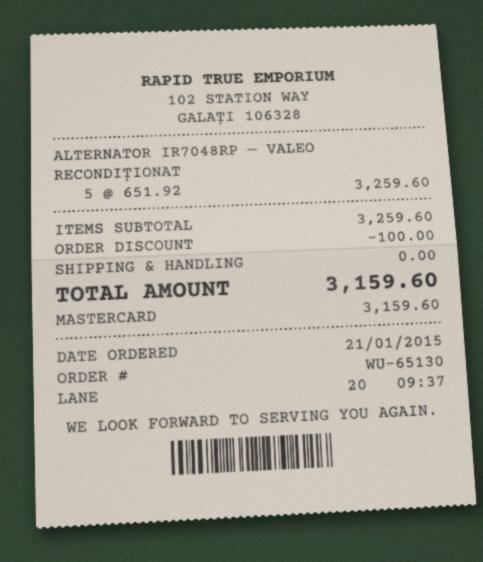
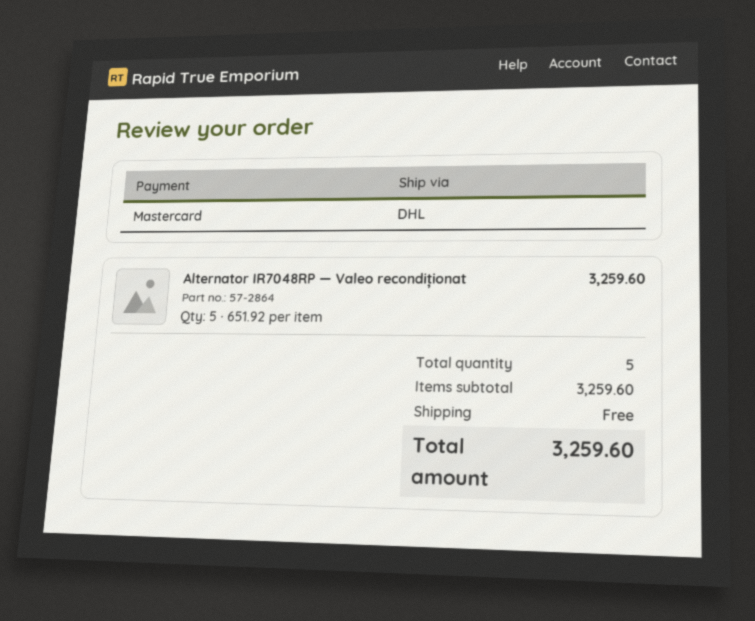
discount: 100.00 -> none
total: 3159.60 -> 3259.60

